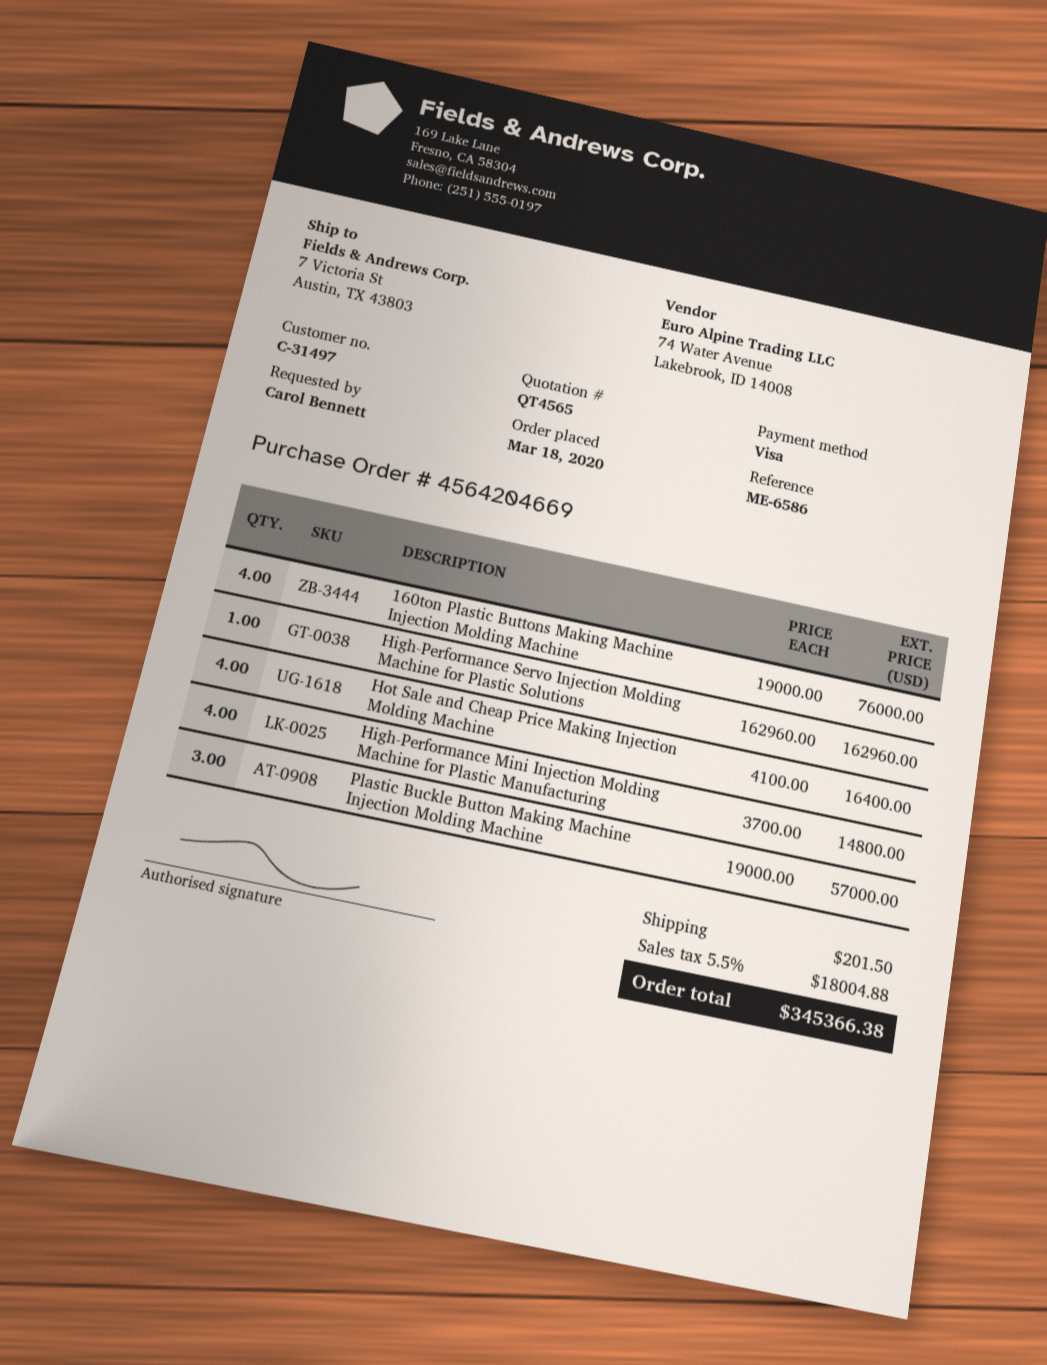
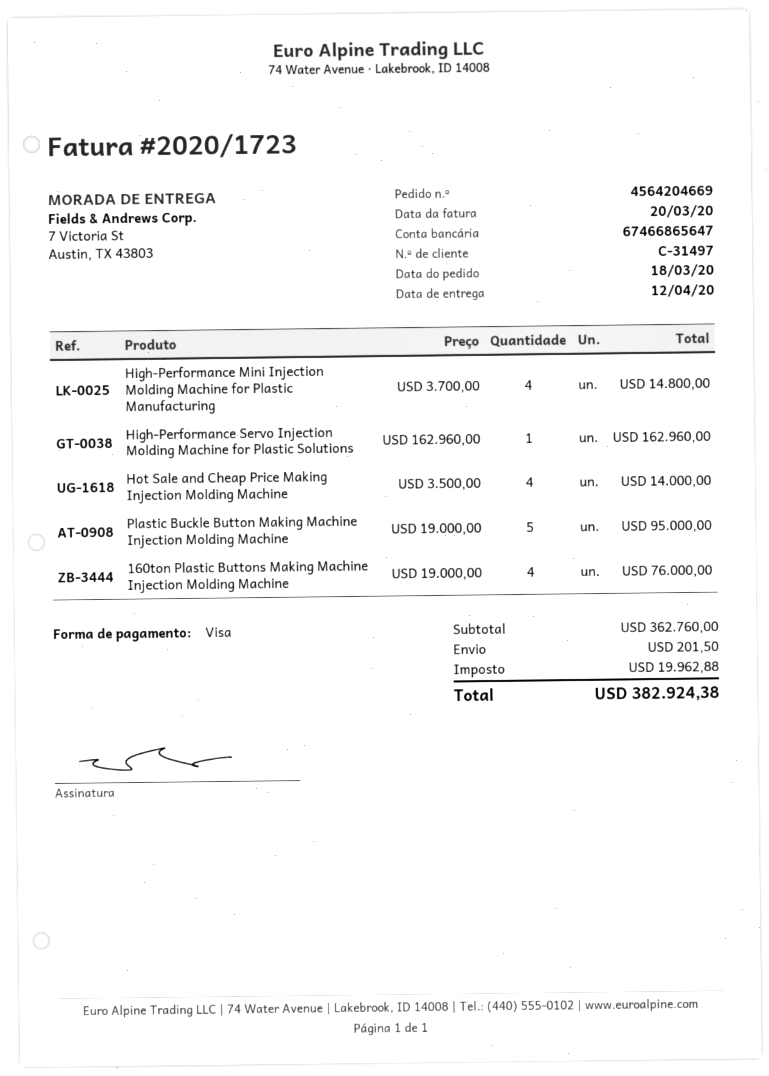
Hot Sale and Cheap Price Making Injection Molding Machine: 4 x 4100.00 = 16400.00 -> 4 x 3500.00 = 14000.00
Plastic Buckle Button Making Machine Injection Molding Machine: 3 x 19000.00 = 57000.00 -> 5 x 19000.00 = 95000.00
tax: 18004.88 -> 19962.88
total: 345366.38 -> 382924.38

